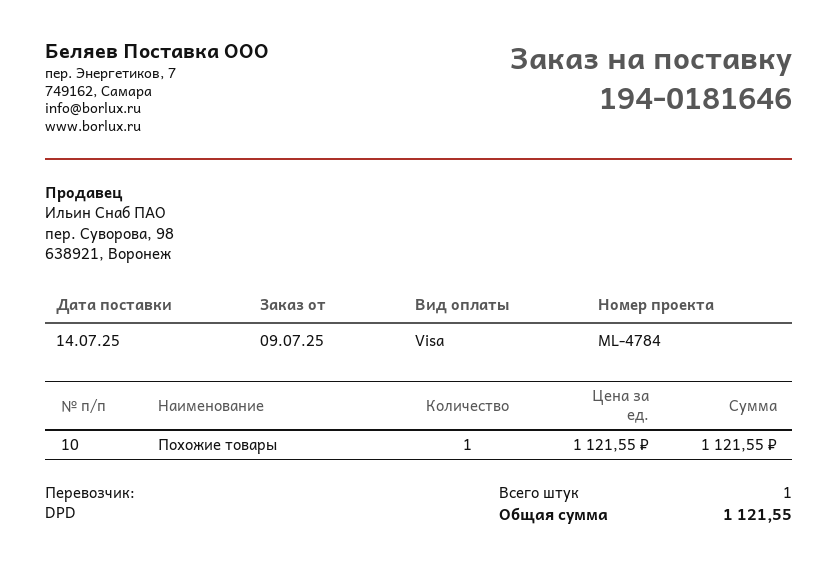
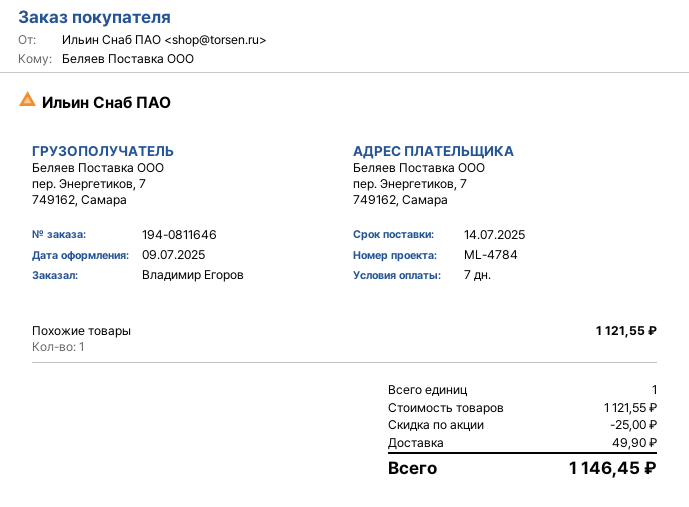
order number: 194-0181646 -> 194-0811646
discount: none -> 25.00
shipping: none -> 49.90
total: 1121.55 -> 1146.45

